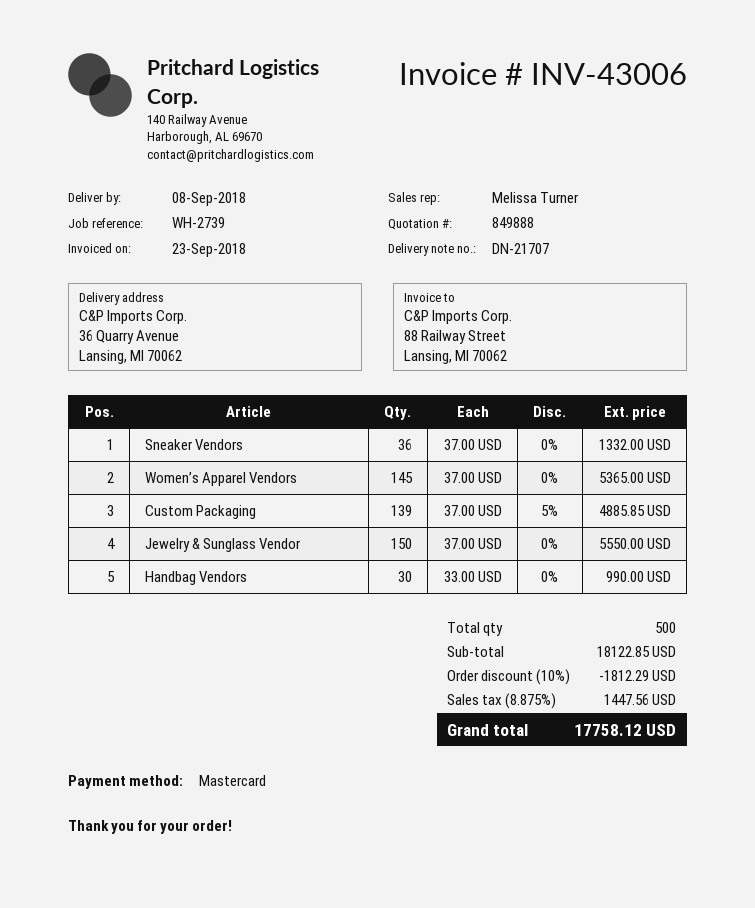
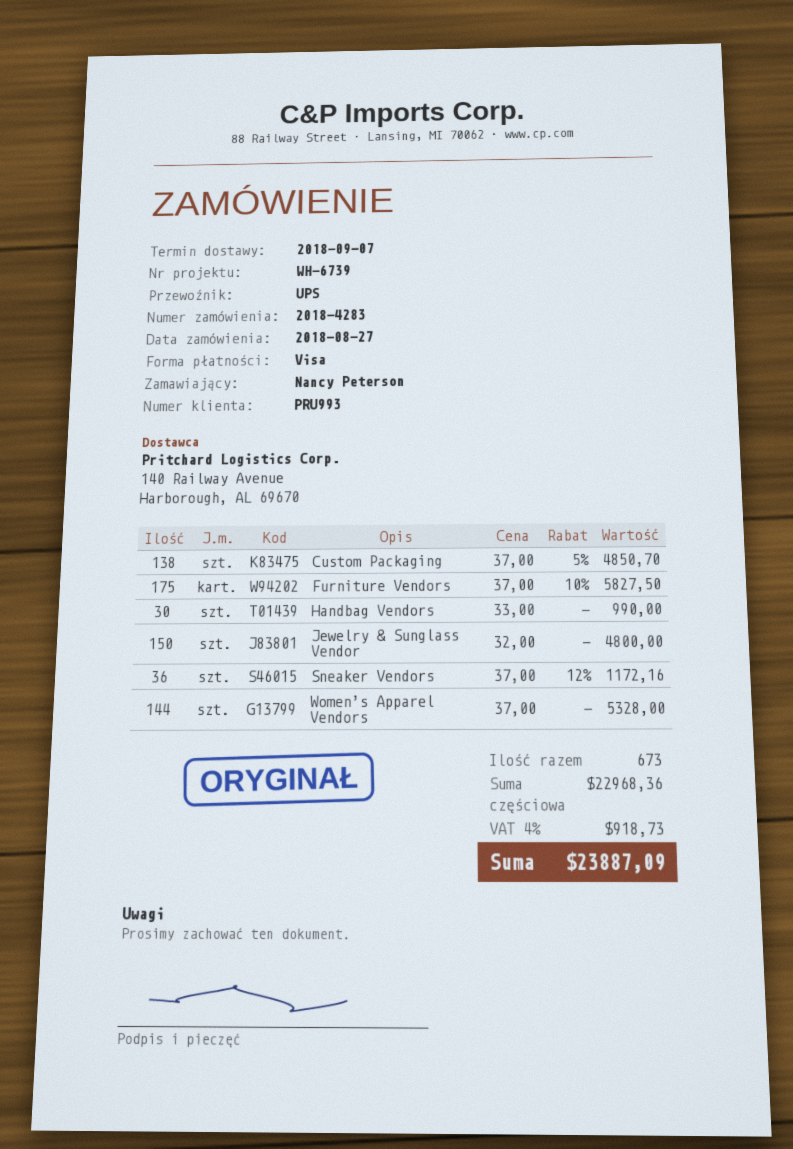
delivery date: 2018-09-08 -> 2018-09-07
reference: WH-2739 -> WH-6739
payment method: Mastercard -> Visa
Sneaker Vendors: 36 x 37.00 = 1332.00 -> 36 x 37.00 - 12% = 1172.16
Women’s Apparel Vendors: 145 x 37.00 = 5365.00 -> 144 x 37.00 = 5328.00
Custom Packaging: 139 x 37.00 - 5% = 4885.85 -> 138 x 37.00 - 5% = 4850.70
Jewelry & Sunglass Vendor: 150 x 37.00 = 5550.00 -> 150 x 32.00 = 4800.00
Furniture Vendors: none -> 175 x 37.00 - 10% = 5827.50
total quantity: 500 -> 673
subtotal: 18122.85 -> 22968.36
discount: 10% = 1812.29 -> none
tax: 8.875% = 1447.56 -> 4% = 918.73
total: 17758.12 -> 23887.09

